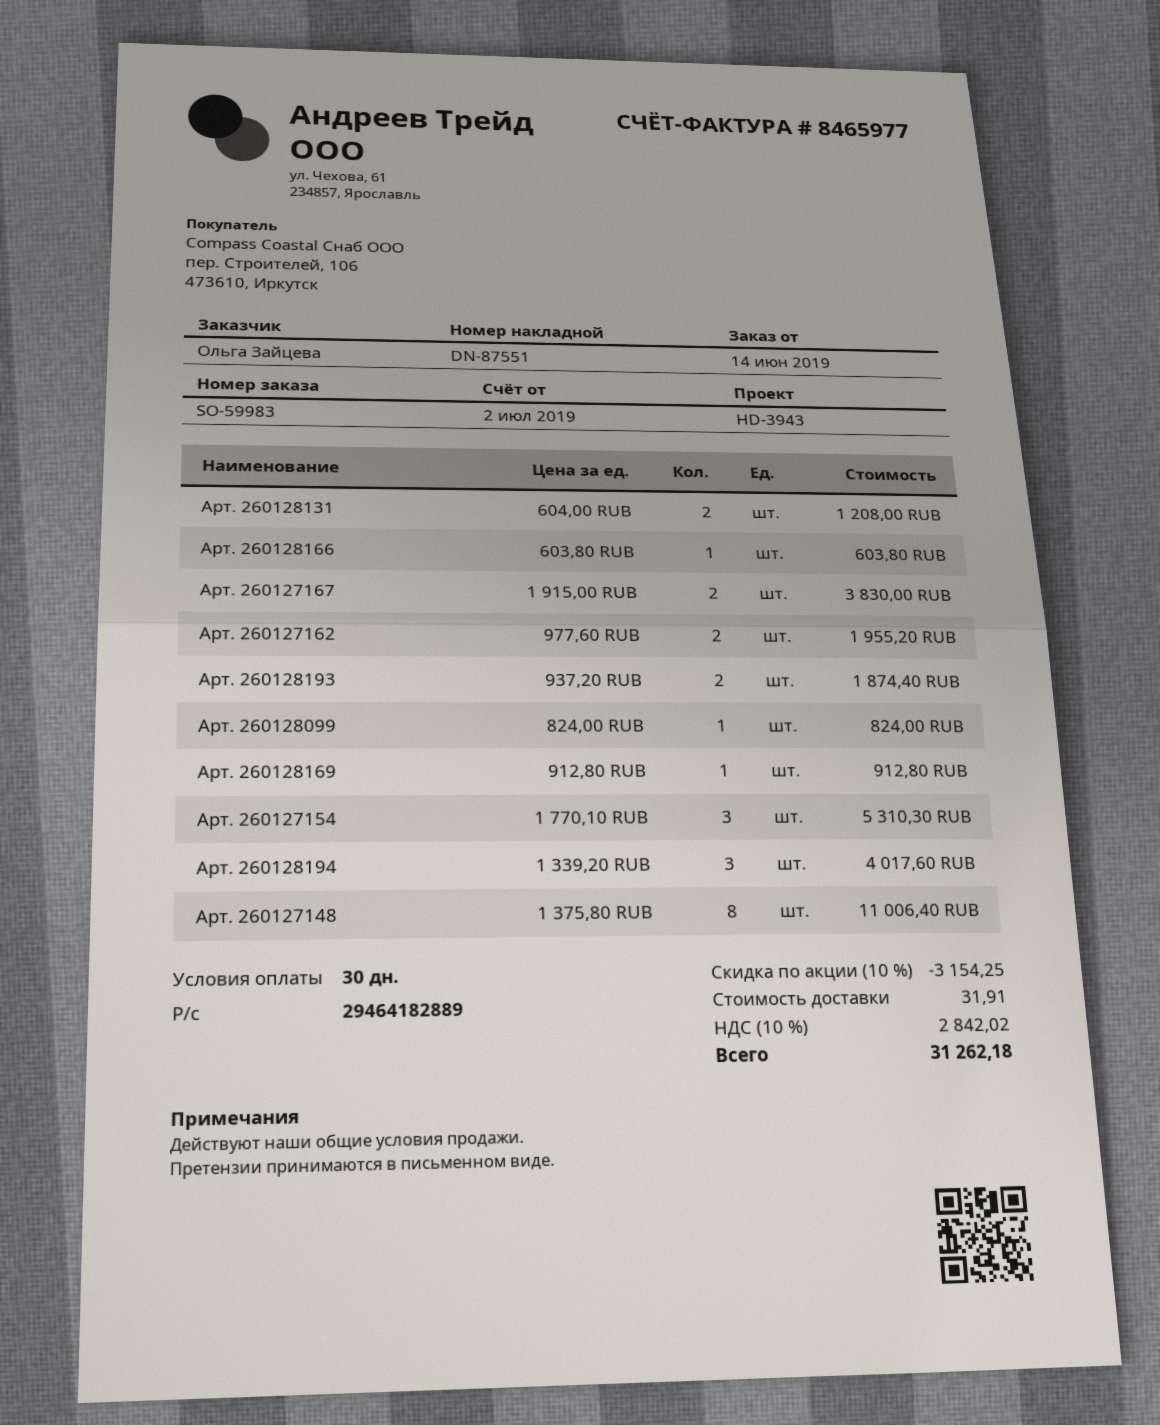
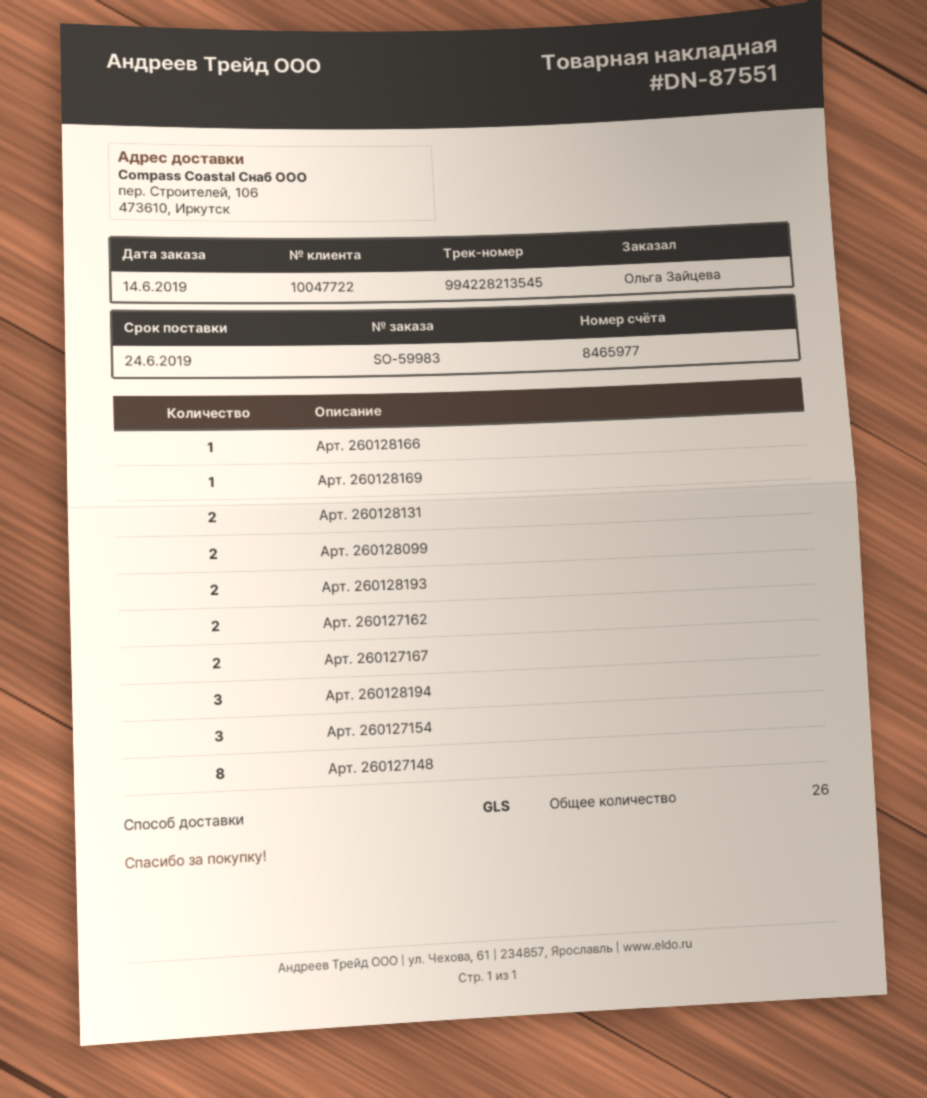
Арт. 260128099: 1 -> 2

